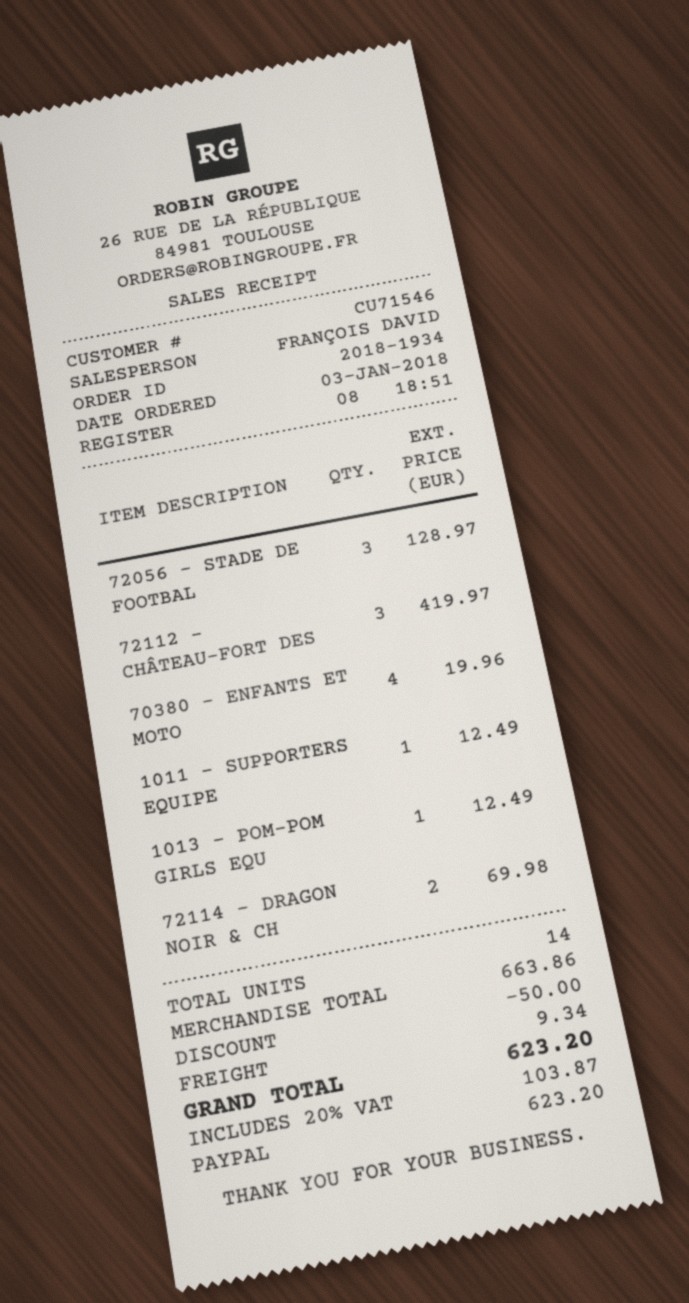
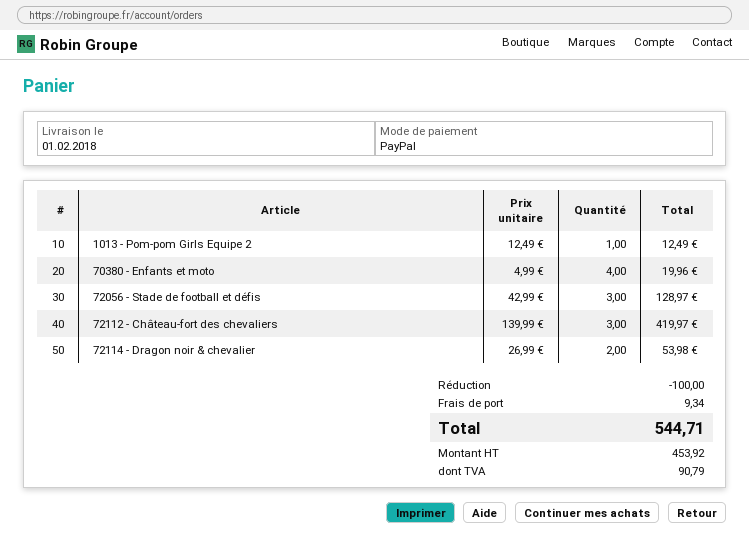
1011 - SUPPORTERS EQUIPE: 1 for 12.49 -> none
72114 - DRAGON NOIR & CH: 2 for 69.98 -> 2 for 53.98
discount: 50.00 -> 100.00
tax: 103.87 -> 90.79
total: 623.20 -> 544.71

